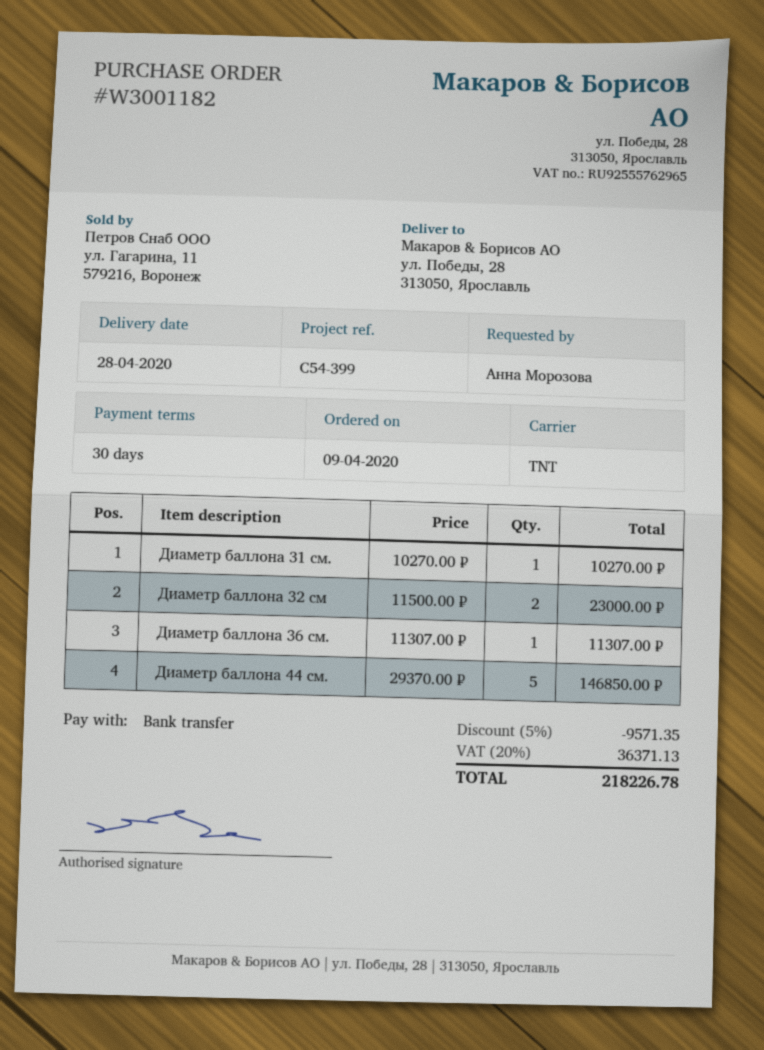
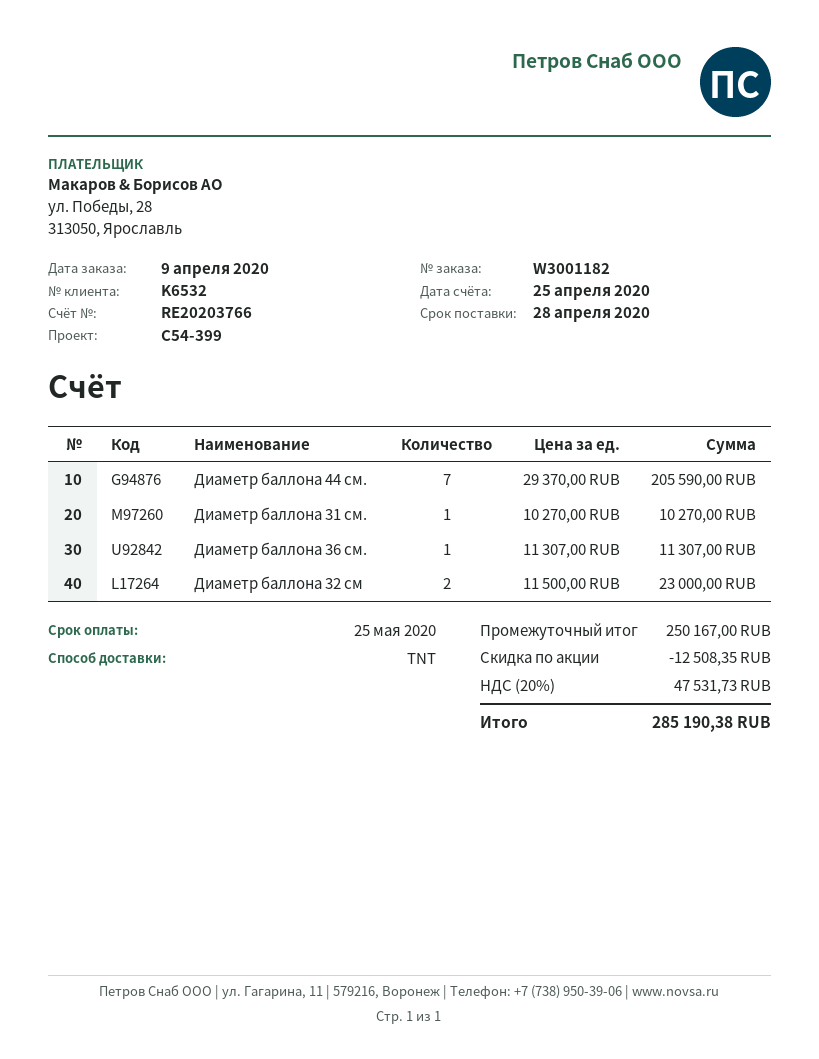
Диаметр баллона 44 см.: 5 x 29370.00 = 146850.00 -> 7 x 29370.00 = 205590.00
discount: 9571.35 -> 12508.35
tax: 20% = 36371.13 -> 20% = 47531.73
total: 218226.78 -> 285190.38

